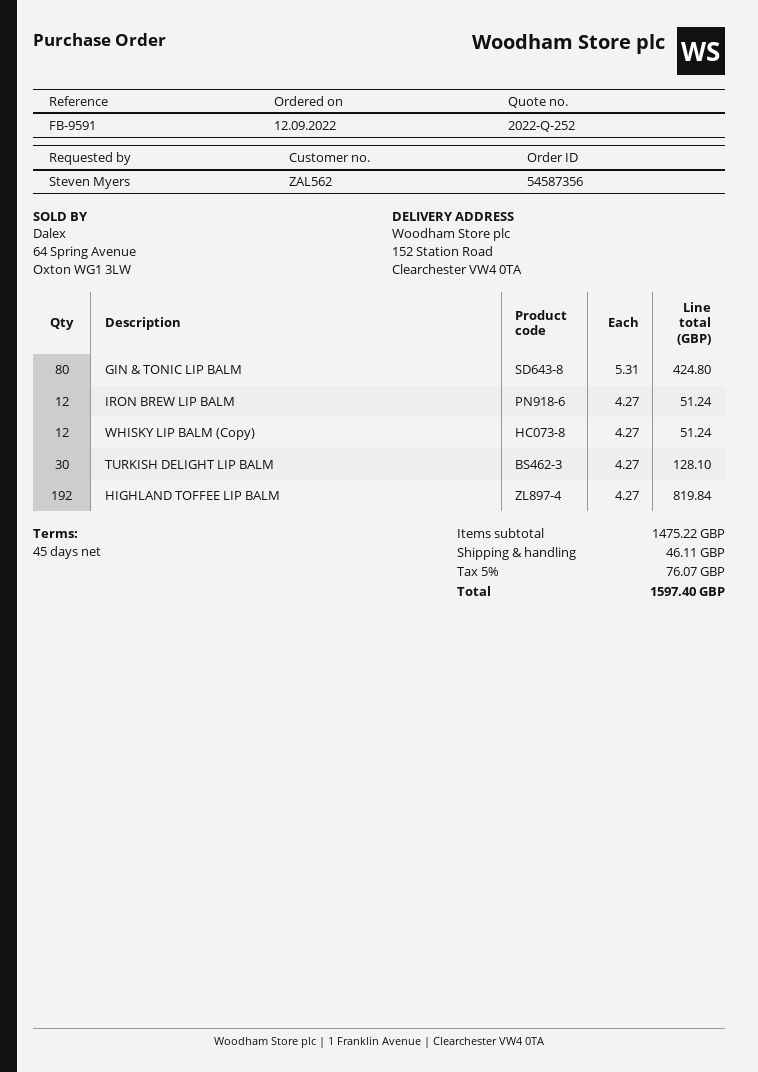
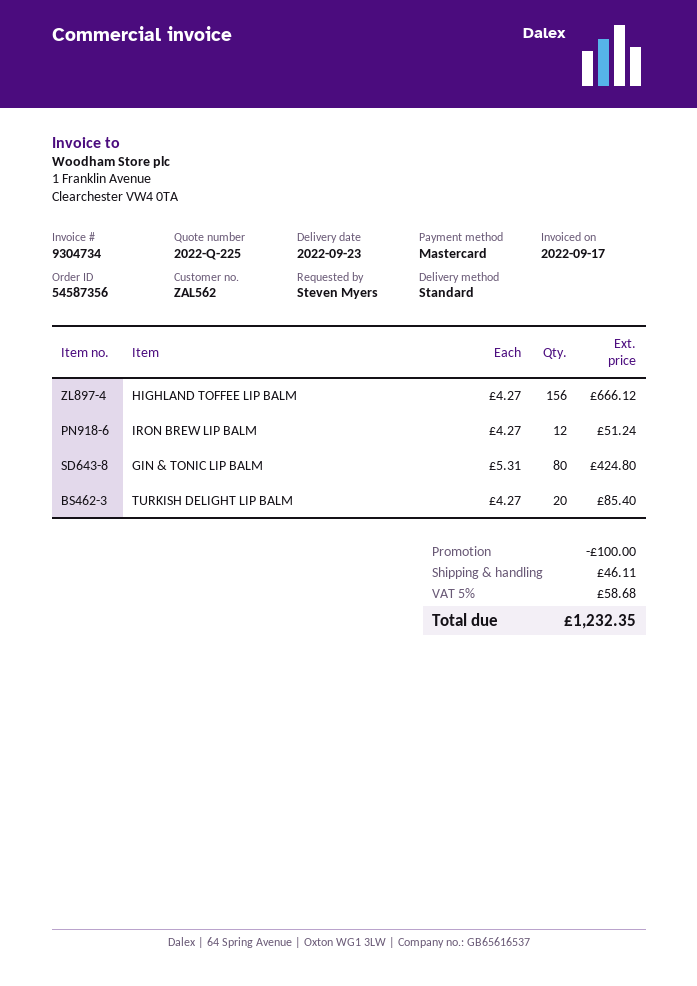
quote number: 2022-Q-252 -> 2022-Q-225
WHISKY LIP BALM (Copy): 12 x 4.27 = 51.24 -> none
TURKISH DELIGHT LIP BALM: 30 x 4.27 = 128.10 -> 20 x 4.27 = 85.40
HIGHLAND TOFFEE LIP BALM: 192 x 4.27 = 819.84 -> 156 x 4.27 = 666.12
discount: none -> 100.00
tax: 5% = 76.07 -> 5% = 58.68
total: 1597.40 -> 1232.35

